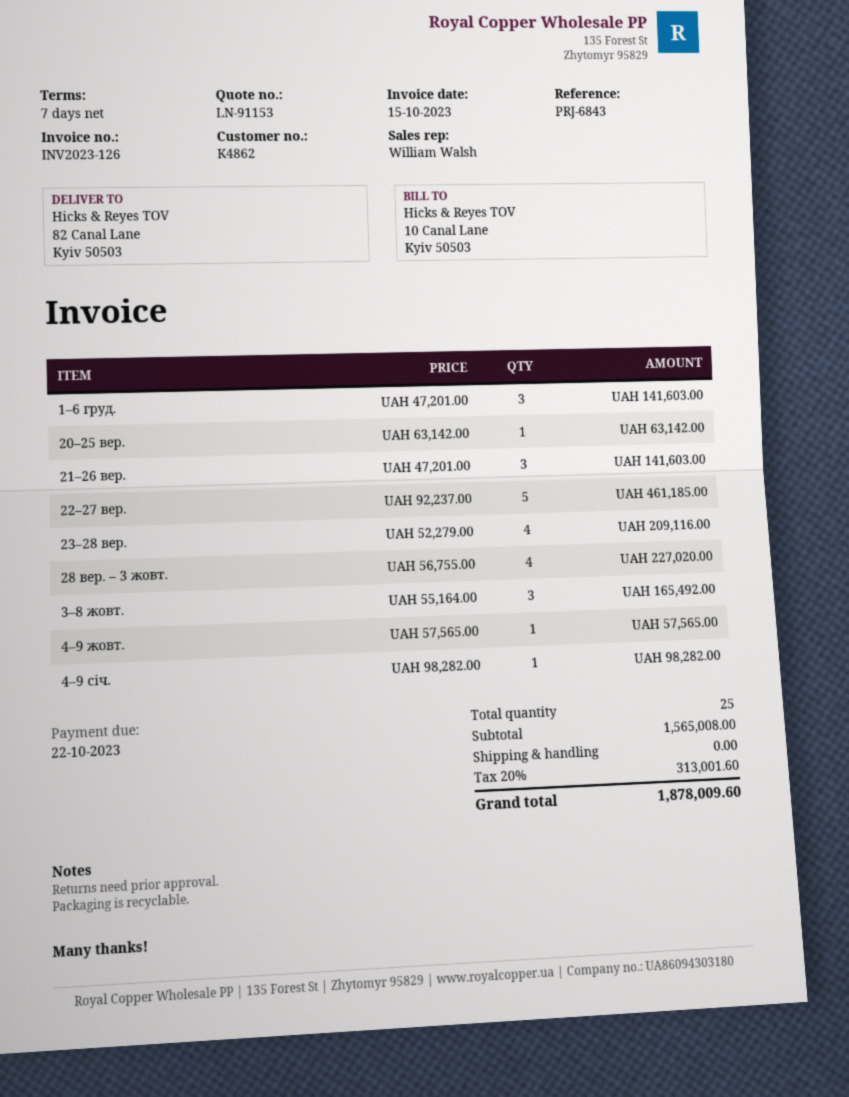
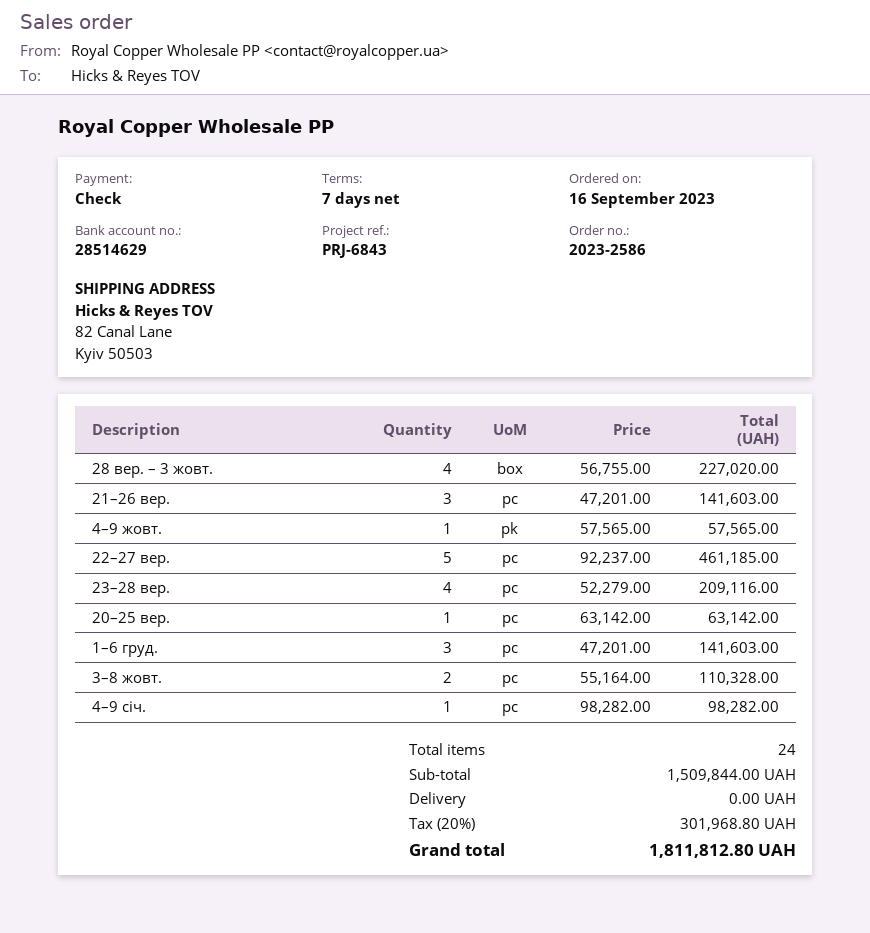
3–8 жовт.: 3 x 55164.00 = 165492.00 -> 2 x 55164.00 = 110328.00
total quantity: 25 -> 24
subtotal: 1565008.00 -> 1509844.00
tax: 20% = 313001.60 -> 20% = 301968.80
total: 1878009.60 -> 1811812.80

